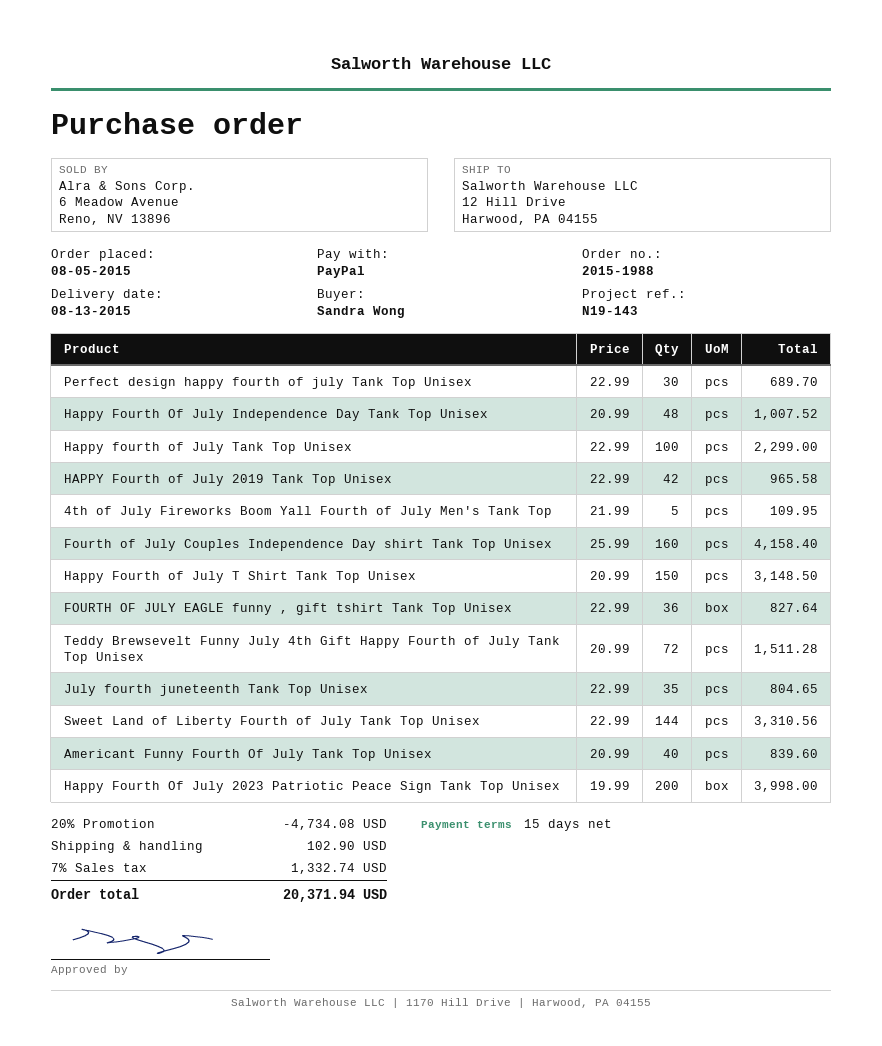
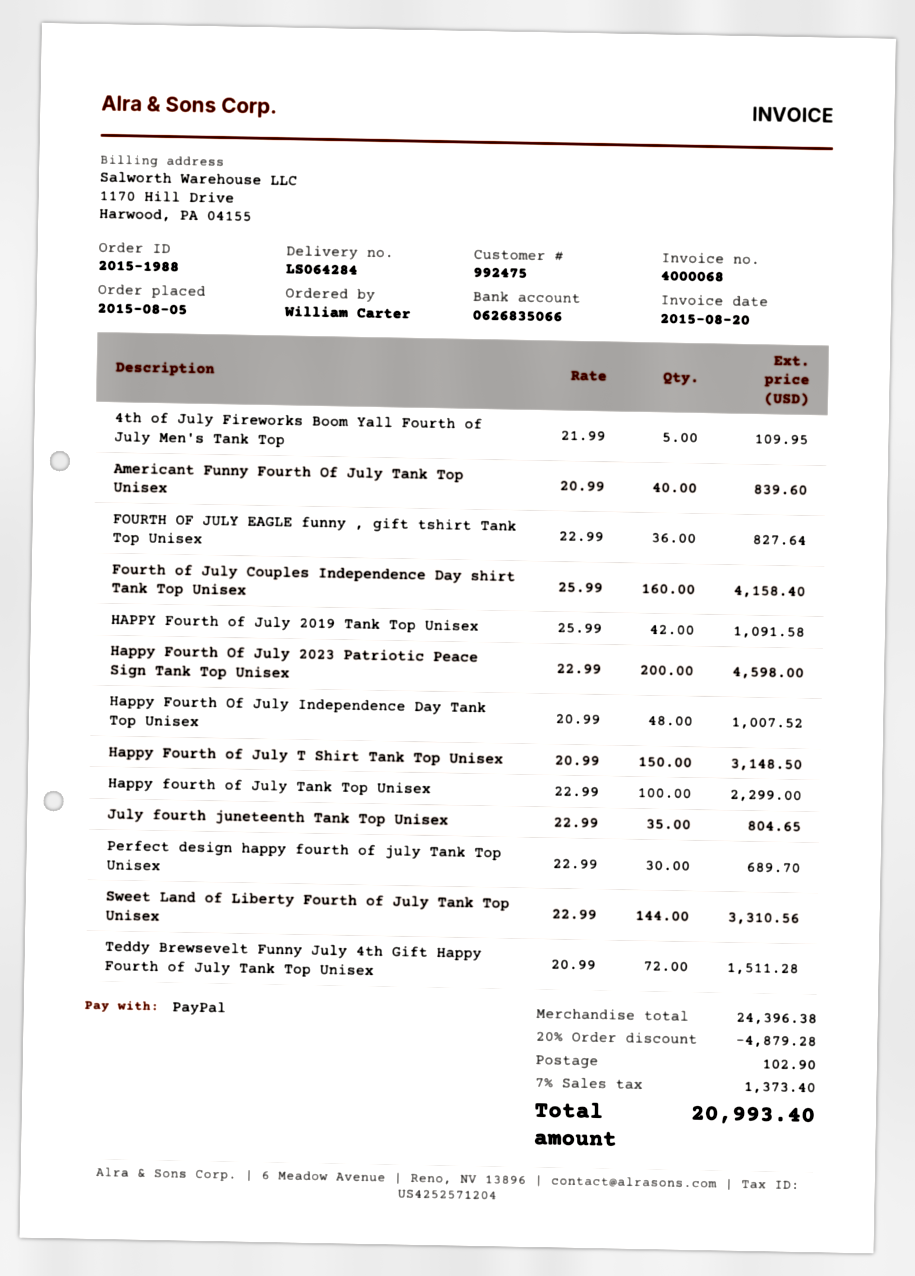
ordered by: Sandra Wong -> William Carter
HAPPY Fourth of July 2019 Tank Top Unisex: 42 x 22.99 = 965.58 -> 42 x 25.99 = 1091.58
Happy Fourth Of July 2023 Patriotic Peace Sign Tank Top Unisex: 200 x 19.99 = 3998.00 -> 200 x 22.99 = 4598.00
discount: 20% = 4734.08 -> 20% = 4879.28
tax: 7% = 1332.74 -> 7% = 1373.40
total: 20371.94 -> 20993.40

